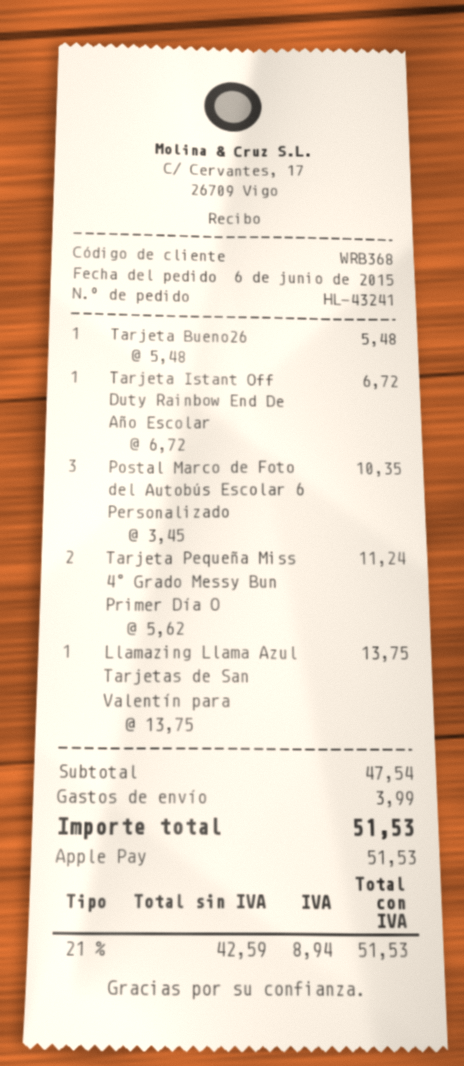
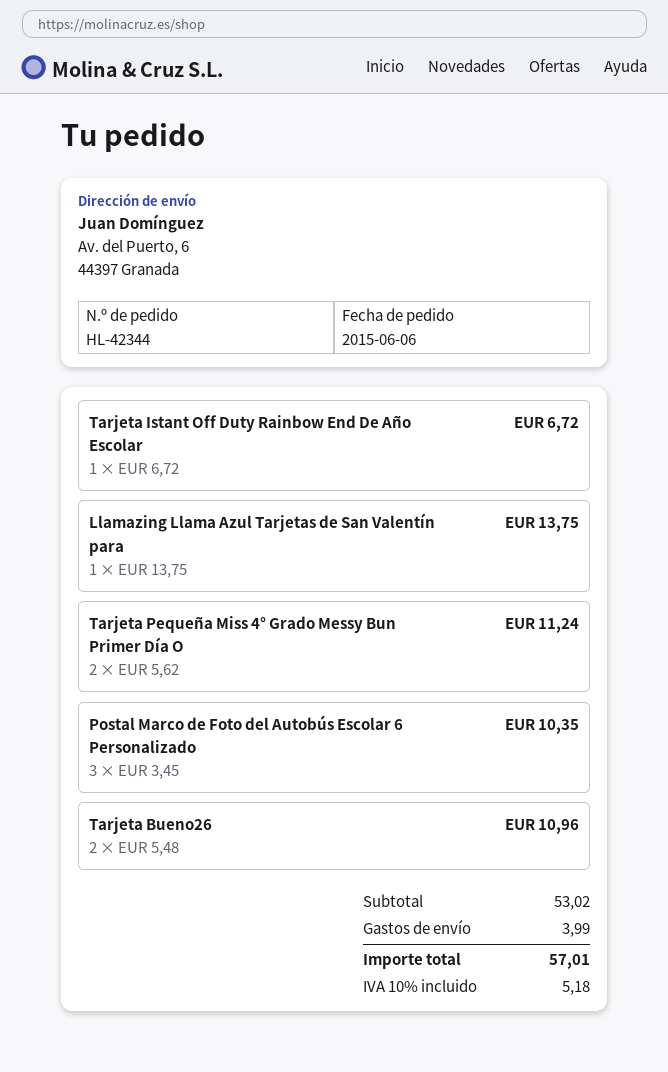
order number: HL-43241 -> HL-42344
Tarjeta Bueno26: 1 x 5.48 = 5.48 -> 2 x 5.48 = 10.96
subtotal: 47.54 -> 53.02
tax: 21% = 8.94 -> 10% = 5.18
total: 51.53 -> 57.01

